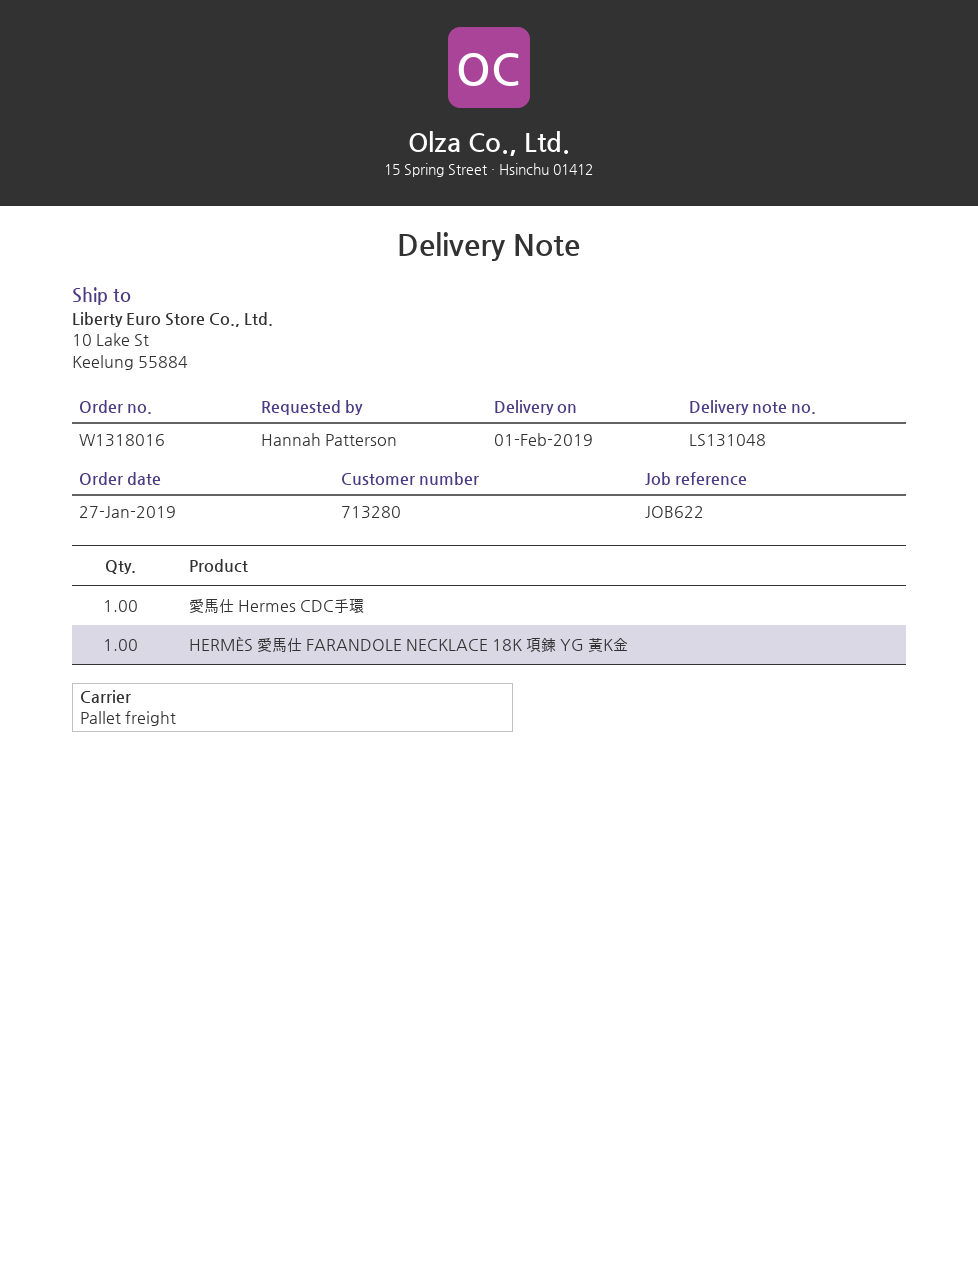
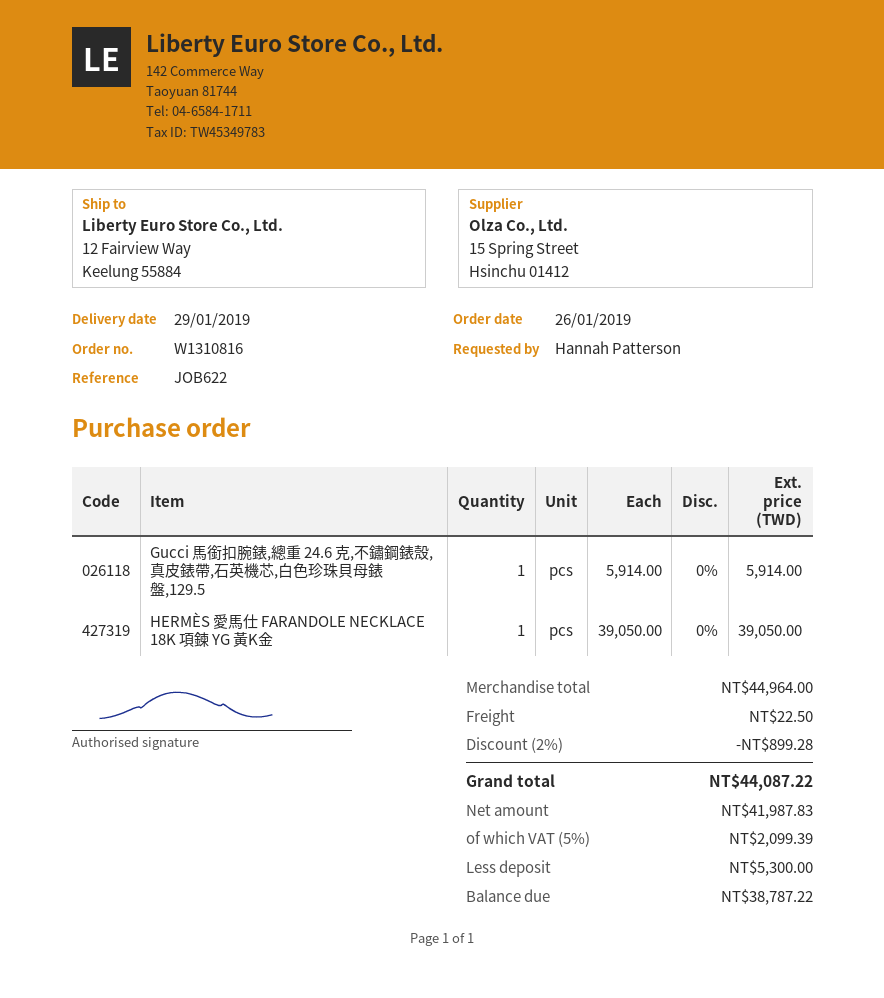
order number: W1318016 -> W1310816
order date: 2019-01-27 -> 2019-01-26
delivery date: 2019-02-01 -> 2019-01-29
ship to: 10 Lake St, Keelung 55884 -> 12 Fairview Way, Keelung 55884
愛馬仕 Hermes CDC手環: 1 -> none
Gucci 馬銜扣腕錶,總重 24.6 克,不鏽鋼錶殼,真皮錶帶,石英機芯,白色珍珠貝母錶盤,129.5: none -> 1

